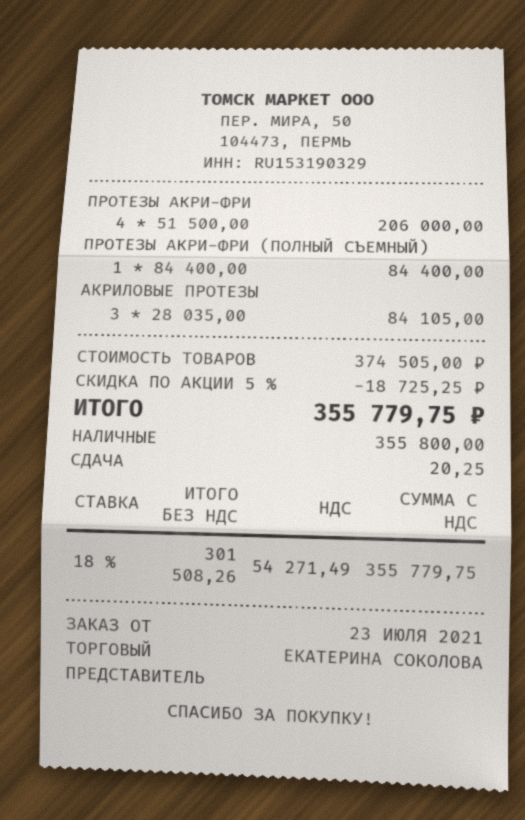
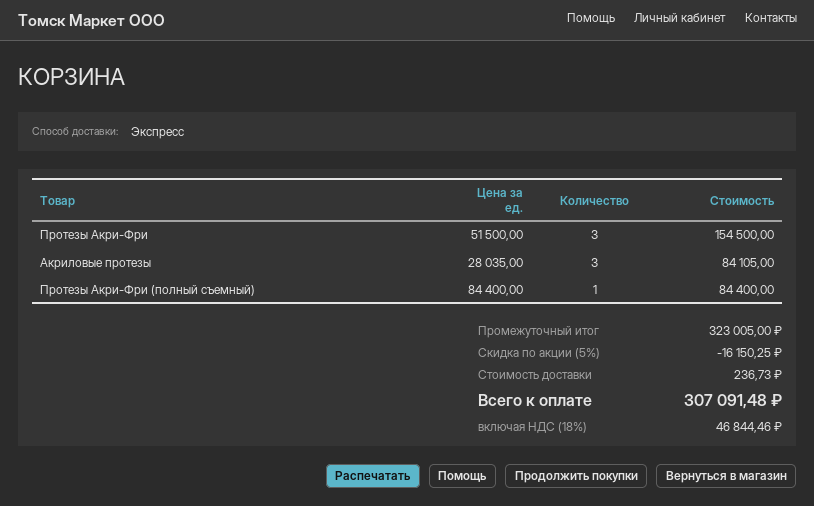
ПРОТЕЗЫ АКРИ-ФРИ: 4 x 51500.00 = 206000.00 -> 3 x 51500.00 = 154500.00
subtotal: 374505.00 -> 323005.00
discount: 5% = 18725.25 -> 5% = 16150.25
shipping: none -> 236.73
tax: 18% = 54271.49 -> 18% = 46844.46
total: 355779.75 -> 307091.48

